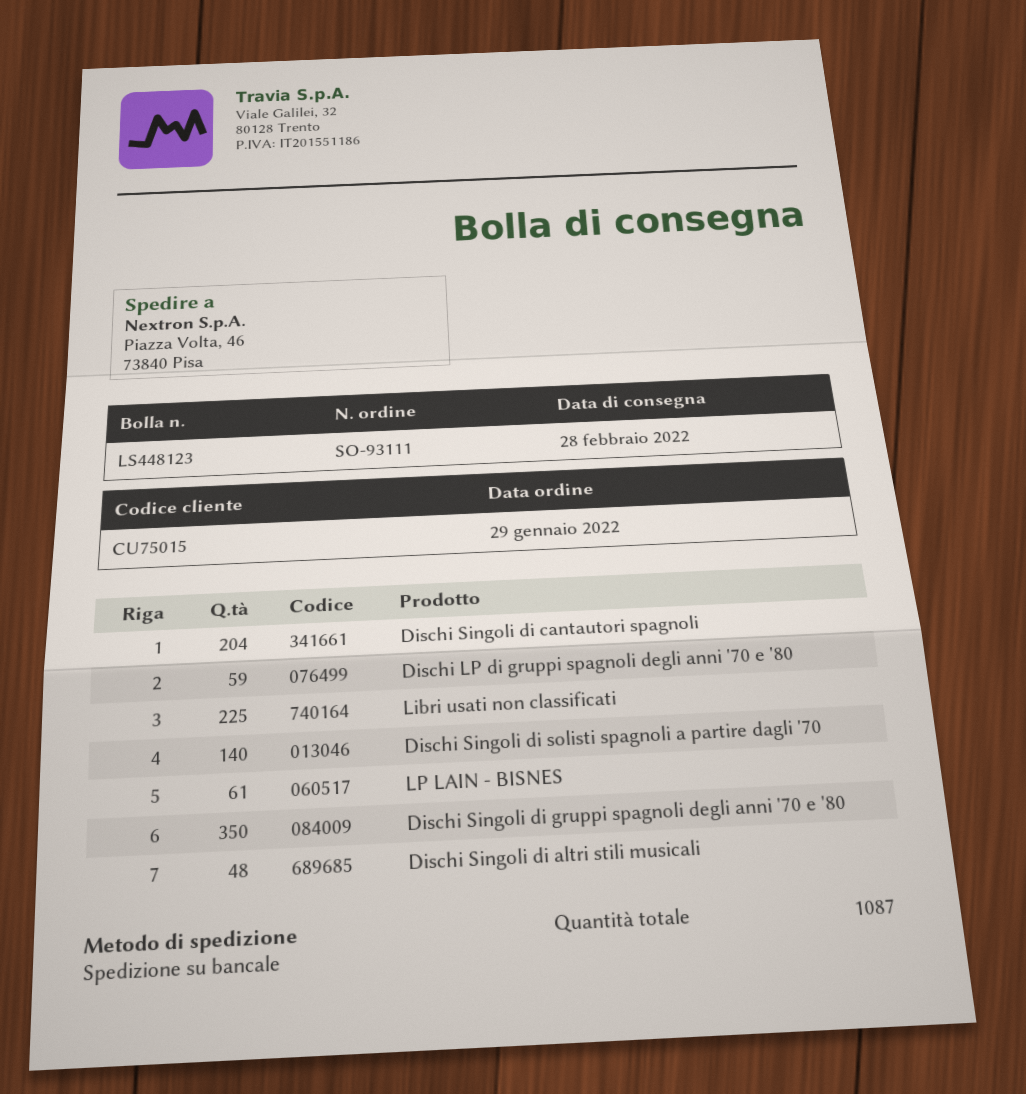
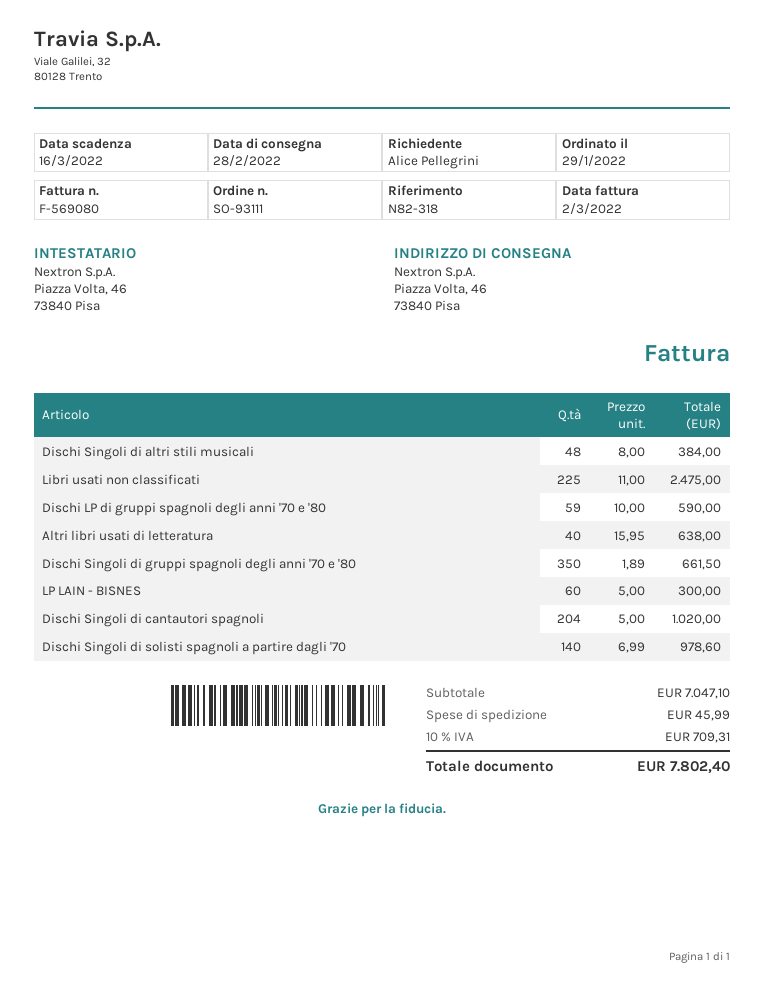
LP LAIN - BISNES: 61 -> 60
Altri libri usati di letteratura: none -> 40

